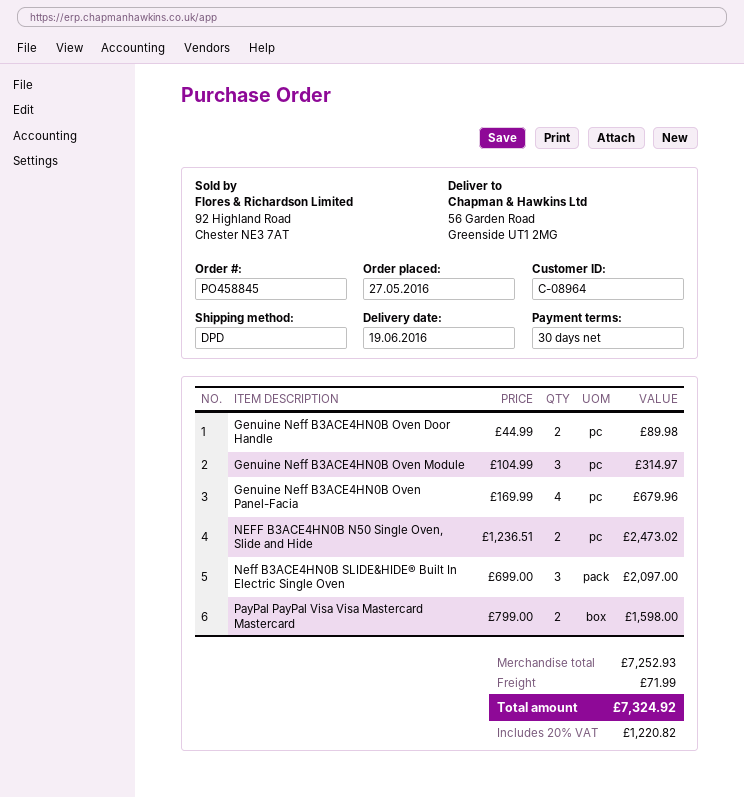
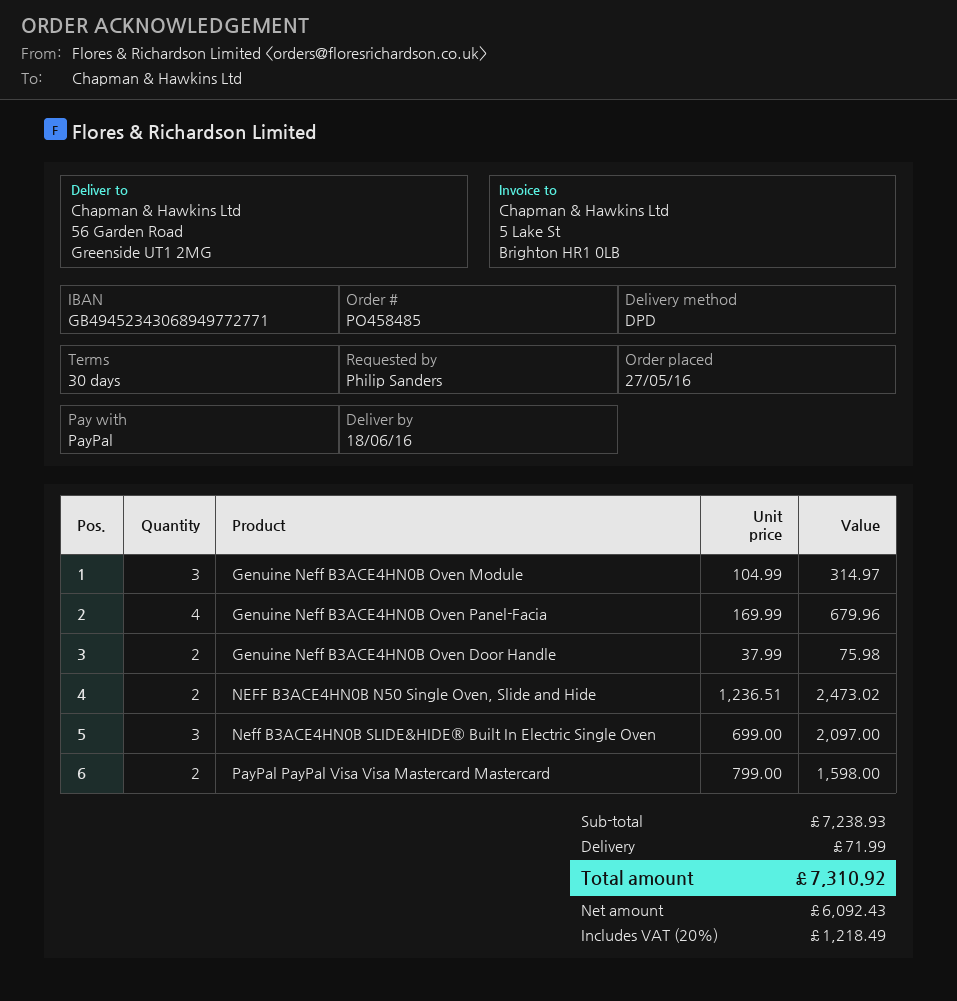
order number: PO458845 -> PO458485
delivery date: 2016-06-19 -> 2016-06-18
Genuine Neff B3ACE4HN0B Oven Door Handle: 2 x 44.99 = 89.98 -> 2 x 37.99 = 75.98
subtotal: 7252.93 -> 7238.93
tax: 20% = 1220.82 -> 20% = 1218.49
total: 7324.92 -> 7310.92

